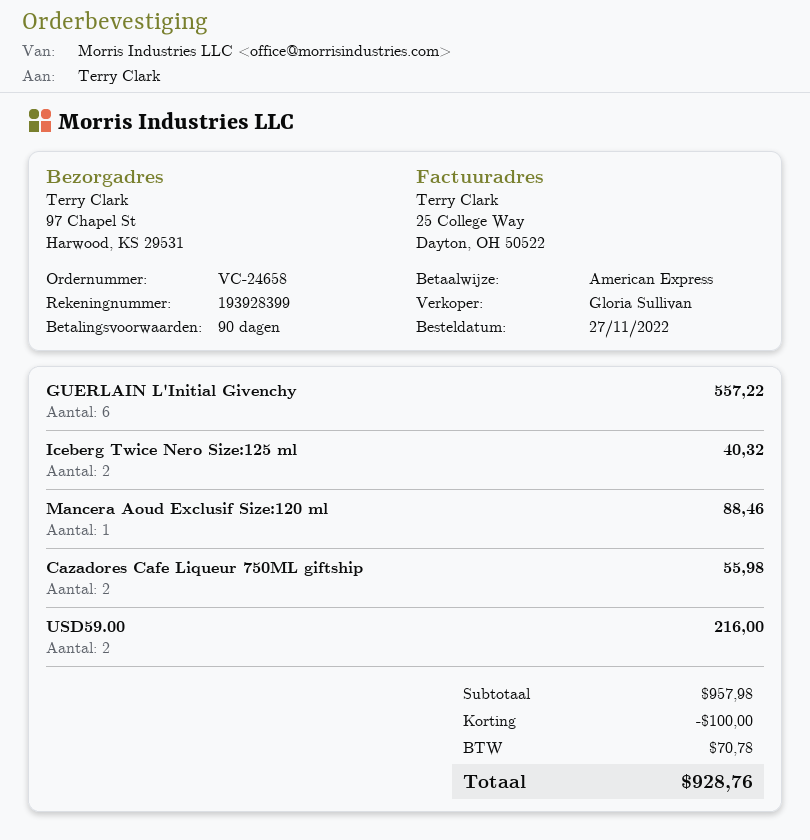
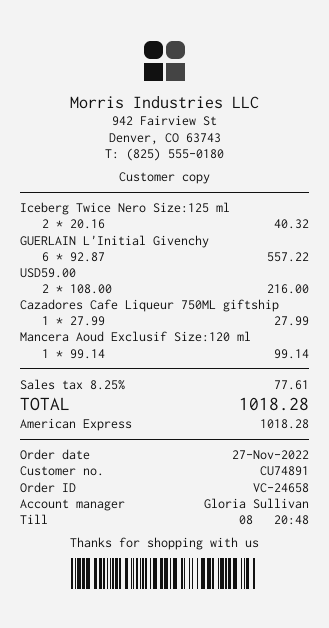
Mancera Aoud Exclusif Size:120 ml: 1 for 88.46 -> 1 for 99.14
Cazadores Cafe Liqueur 750ML giftship: 2 for 55.98 -> 1 for 27.99
discount: 100.00 -> none
tax: 70.78 -> 77.61
total: 928.76 -> 1018.28

